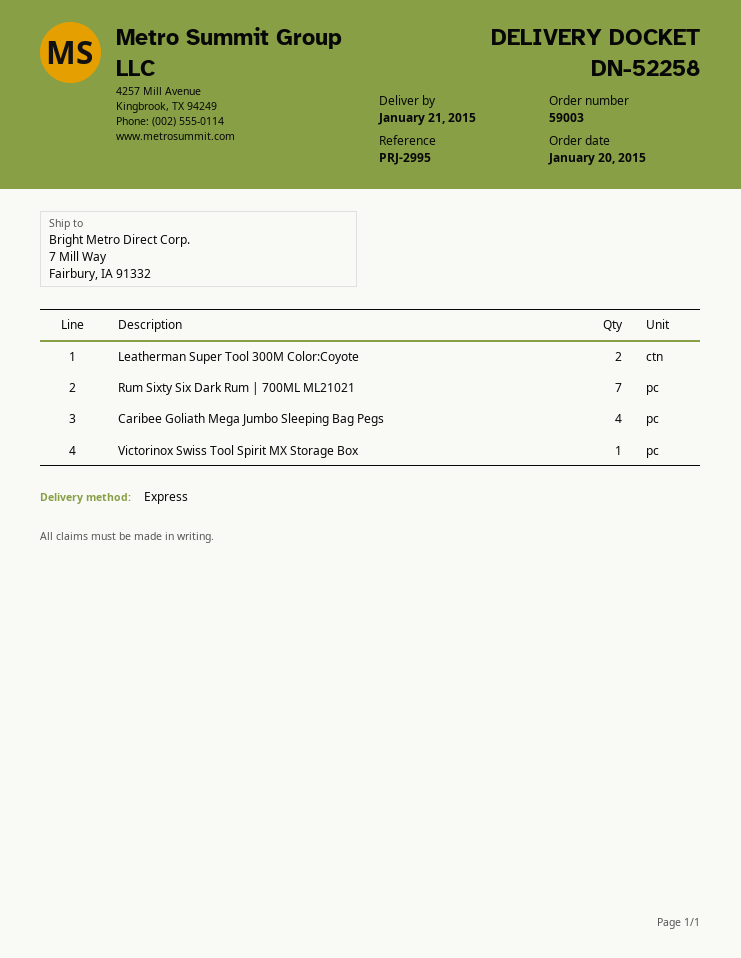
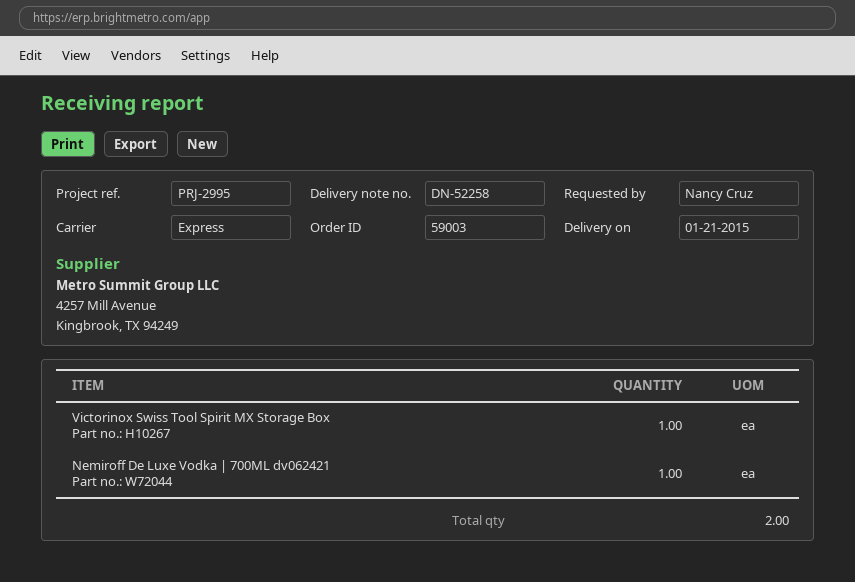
Leatherman Super Tool 300M Color:Coyote: 2 -> none
Rum Sixty Six Dark Rum | 700ML ML21021: 7 -> none
Caribee Goliath Mega Jumbo Sleeping Bag Pegs: 4 -> none
Nemiroff De Luxe Vodka | 700ML dv062421: none -> 1

